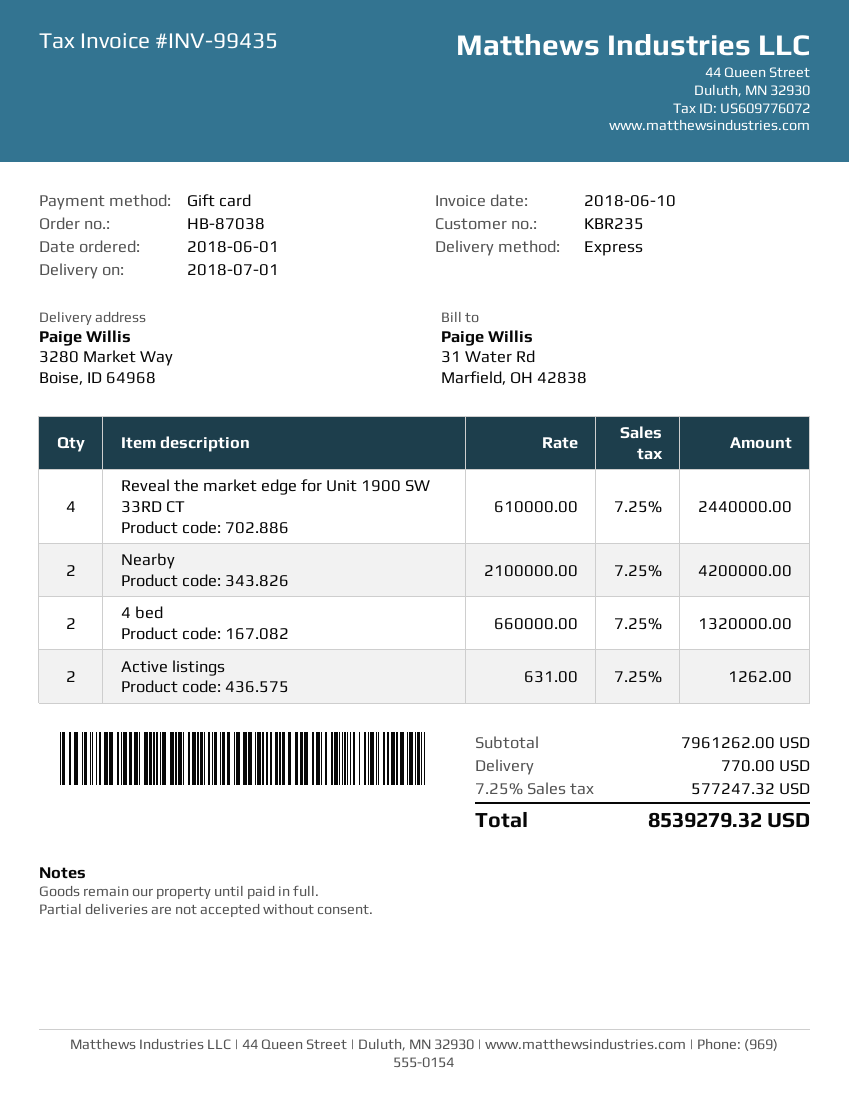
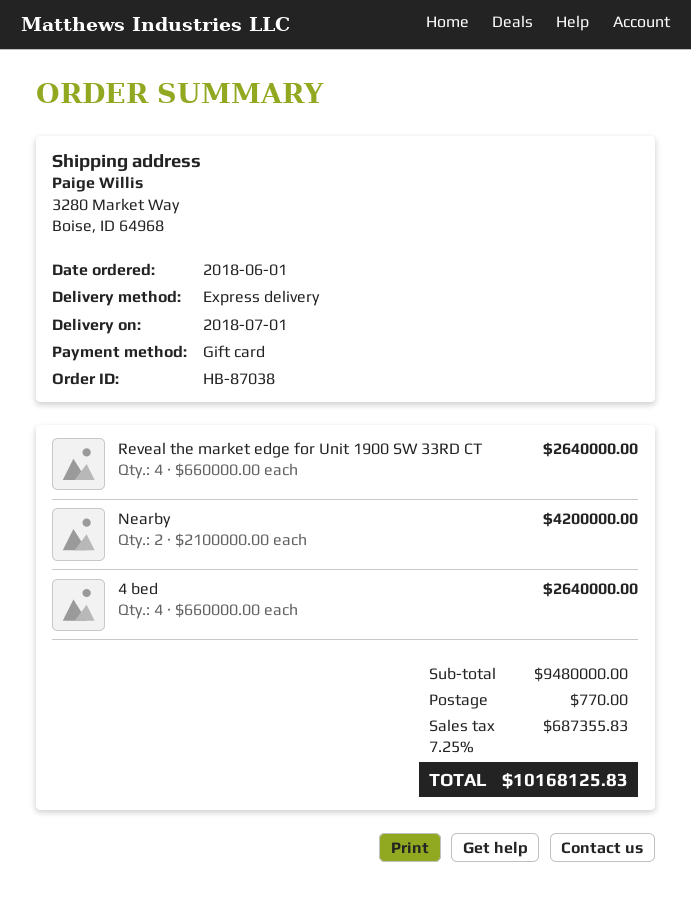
Reveal the market edge for Unit 1900 SW 33RD CT: 4 x 610000.00 = 2440000.00 -> 4 x 660000.00 = 2640000.00
4 bed: 2 x 660000.00 = 1320000.00 -> 4 x 660000.00 = 2640000.00
Active listings: 2 x 631.00 = 1262.00 -> none
subtotal: 7961262.00 -> 9480000.00
tax: 7.25% = 577247.32 -> 7.25% = 687355.83
total: 8539279.32 -> 10168125.83

